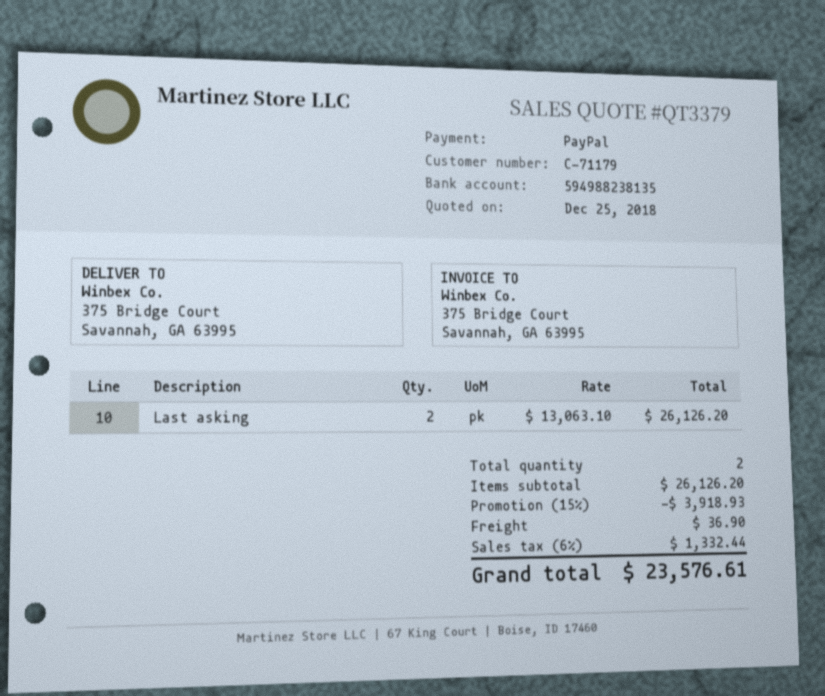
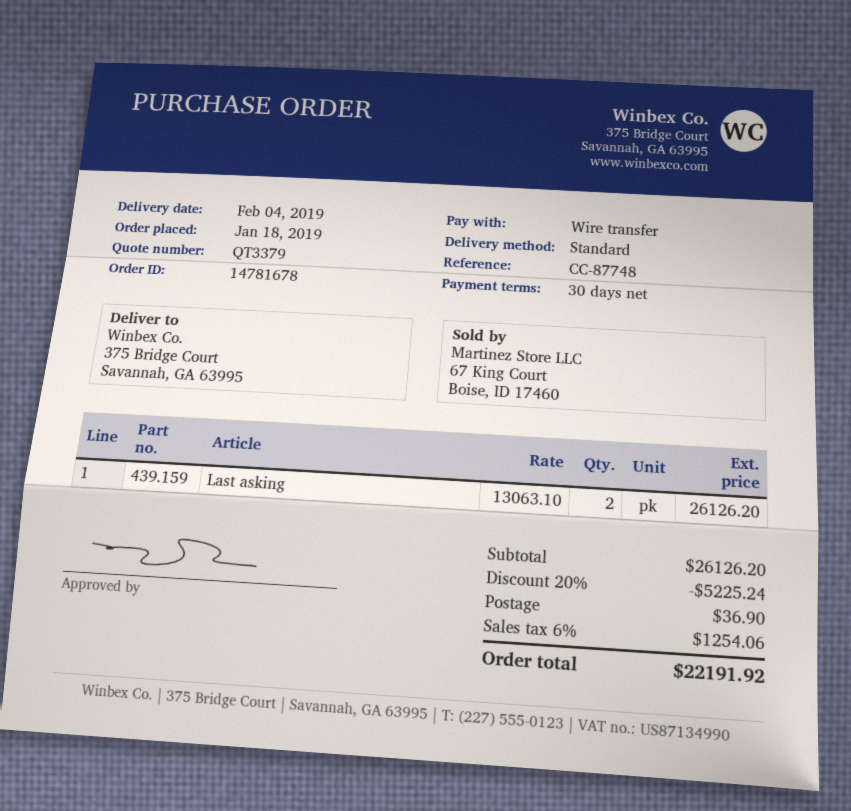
payment method: PayPal -> bank transfer
discount: 15% = 3918.93 -> 20% = 5225.24
tax: 6% = 1332.44 -> 6% = 1254.06
total: 23576.61 -> 22191.92

